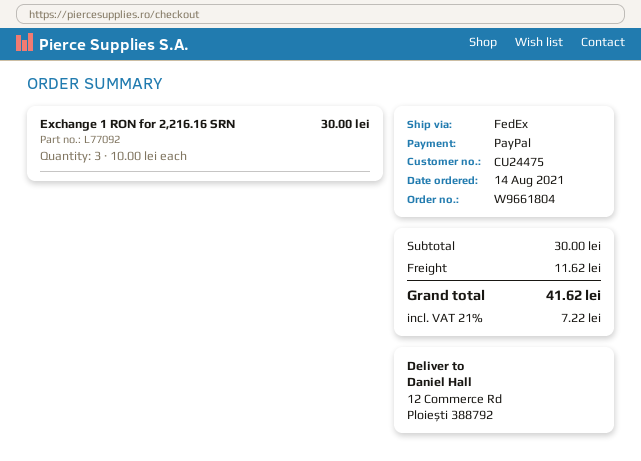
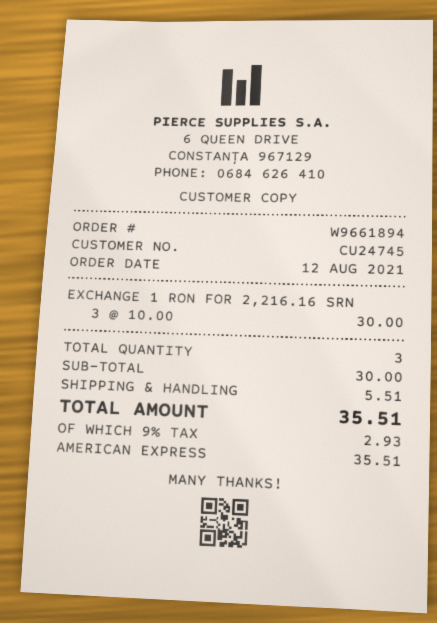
order number: W9661804 -> W9661894
order date: 2021-08-14 -> 2021-08-12
customer number: CU24475 -> CU24745
payment method: PayPal -> American Express
shipping: 11.62 -> 5.51
tax: 21% = 7.22 -> 9% = 2.93
total: 41.62 -> 35.51

